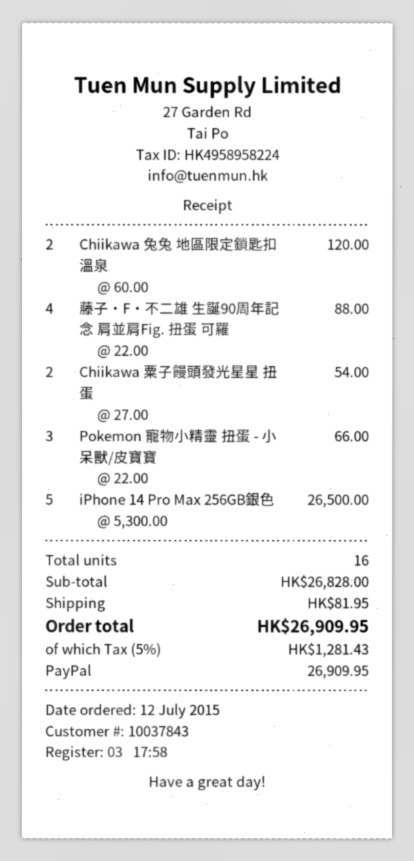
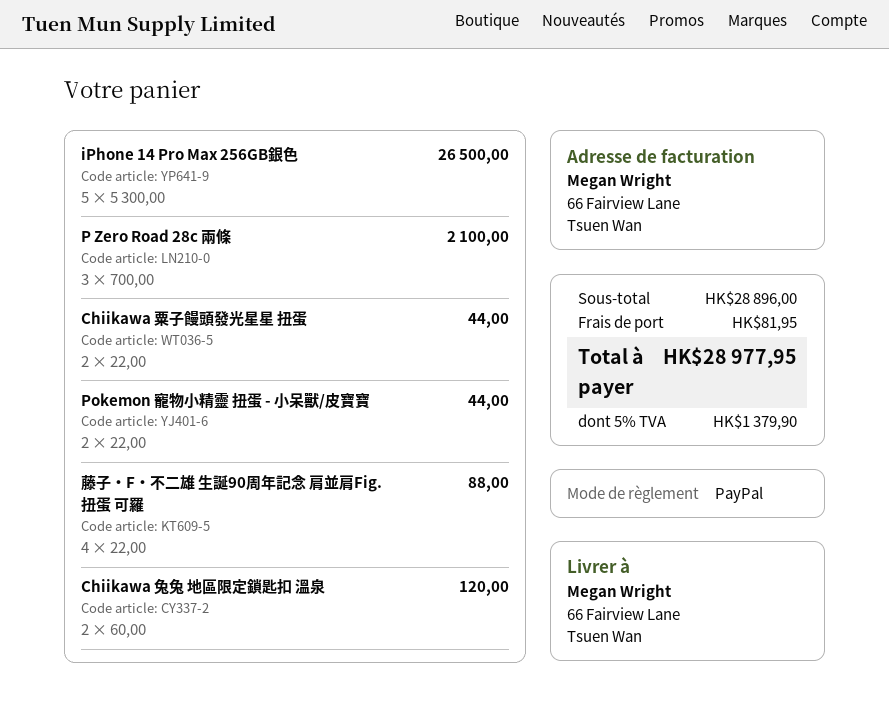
Chiikawa 粟子饅頭發光星星 扭蛋: 2 x 27.00 = 54.00 -> 2 x 22.00 = 44.00
Pokemon 寵物小精靈 扭蛋 - 小呆獸/皮寶寶: 3 x 22.00 = 66.00 -> 2 x 22.00 = 44.00
P Zero Road 28c 兩條: none -> 3 x 700.00 = 2100.00
subtotal: 26828.00 -> 28896.00
tax: 5% = 1281.43 -> 5% = 1379.90
total: 26909.95 -> 28977.95

